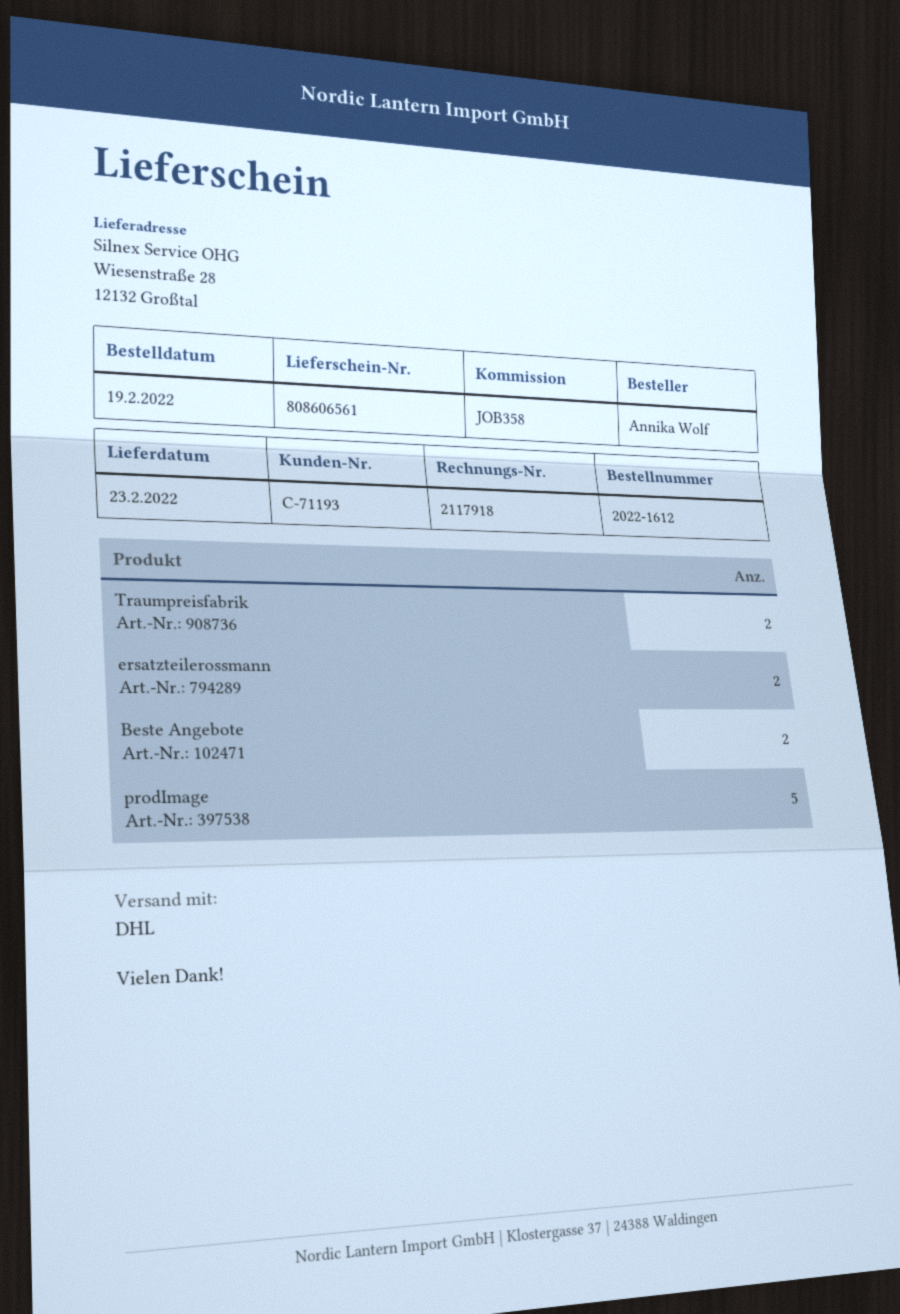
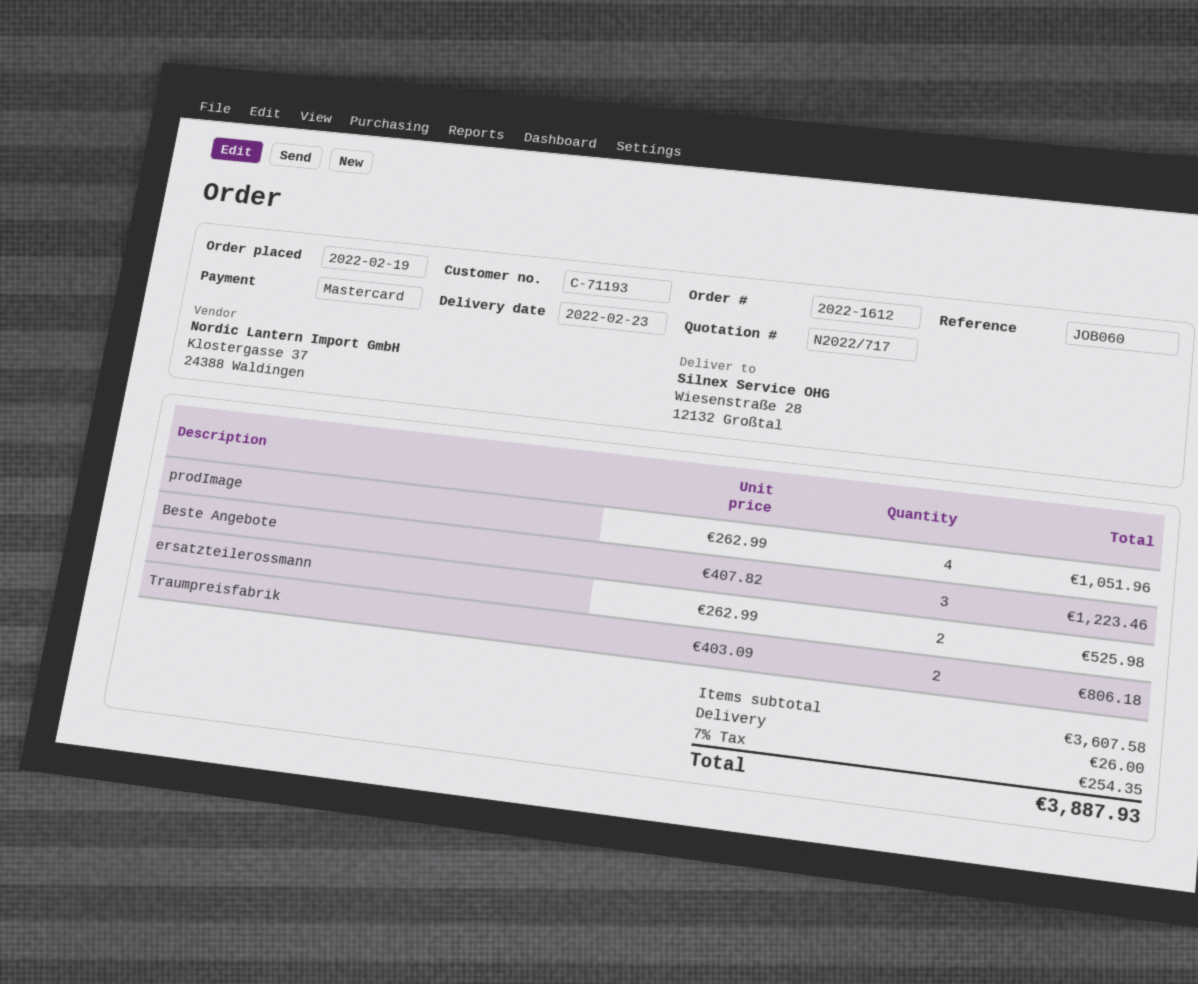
reference: JOB358 -> JOB060
Beste Angebote: 2 -> 3
prodImage: 5 -> 4

